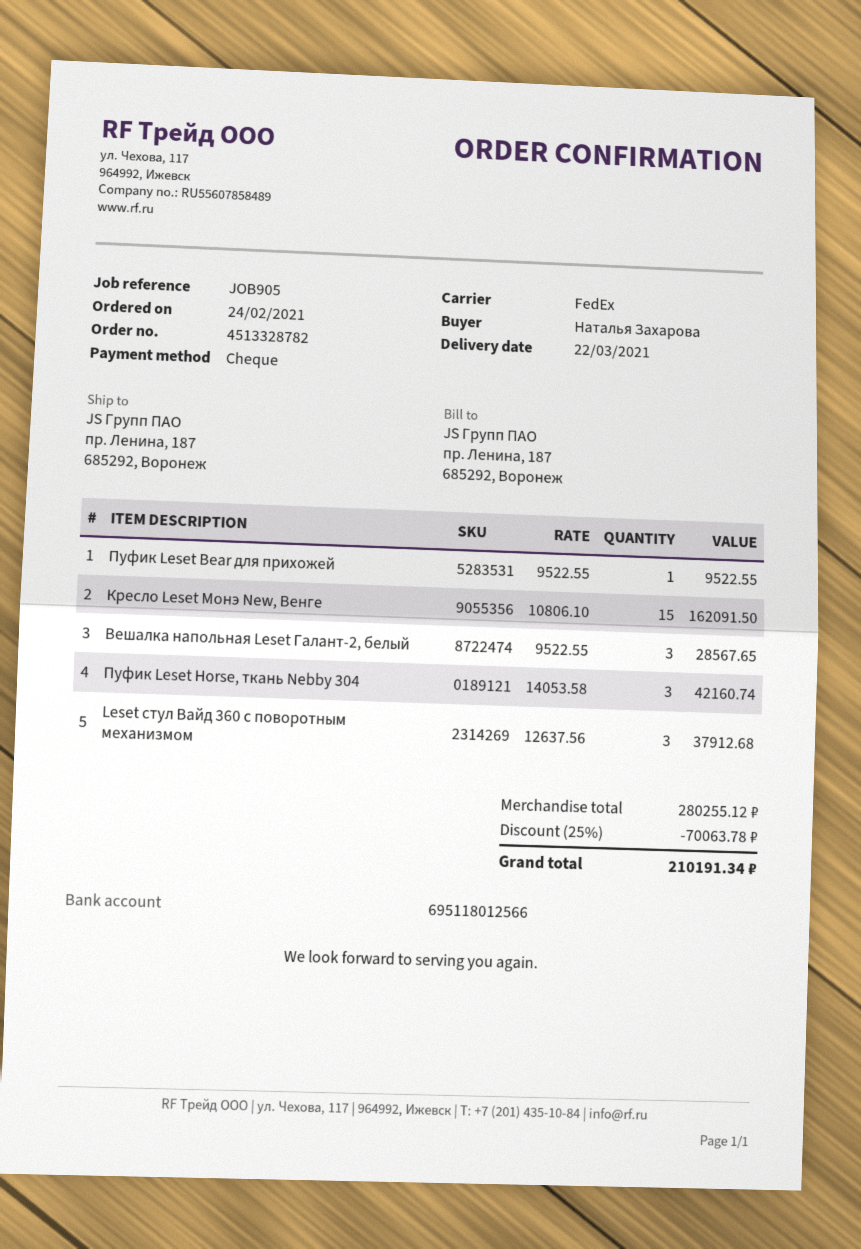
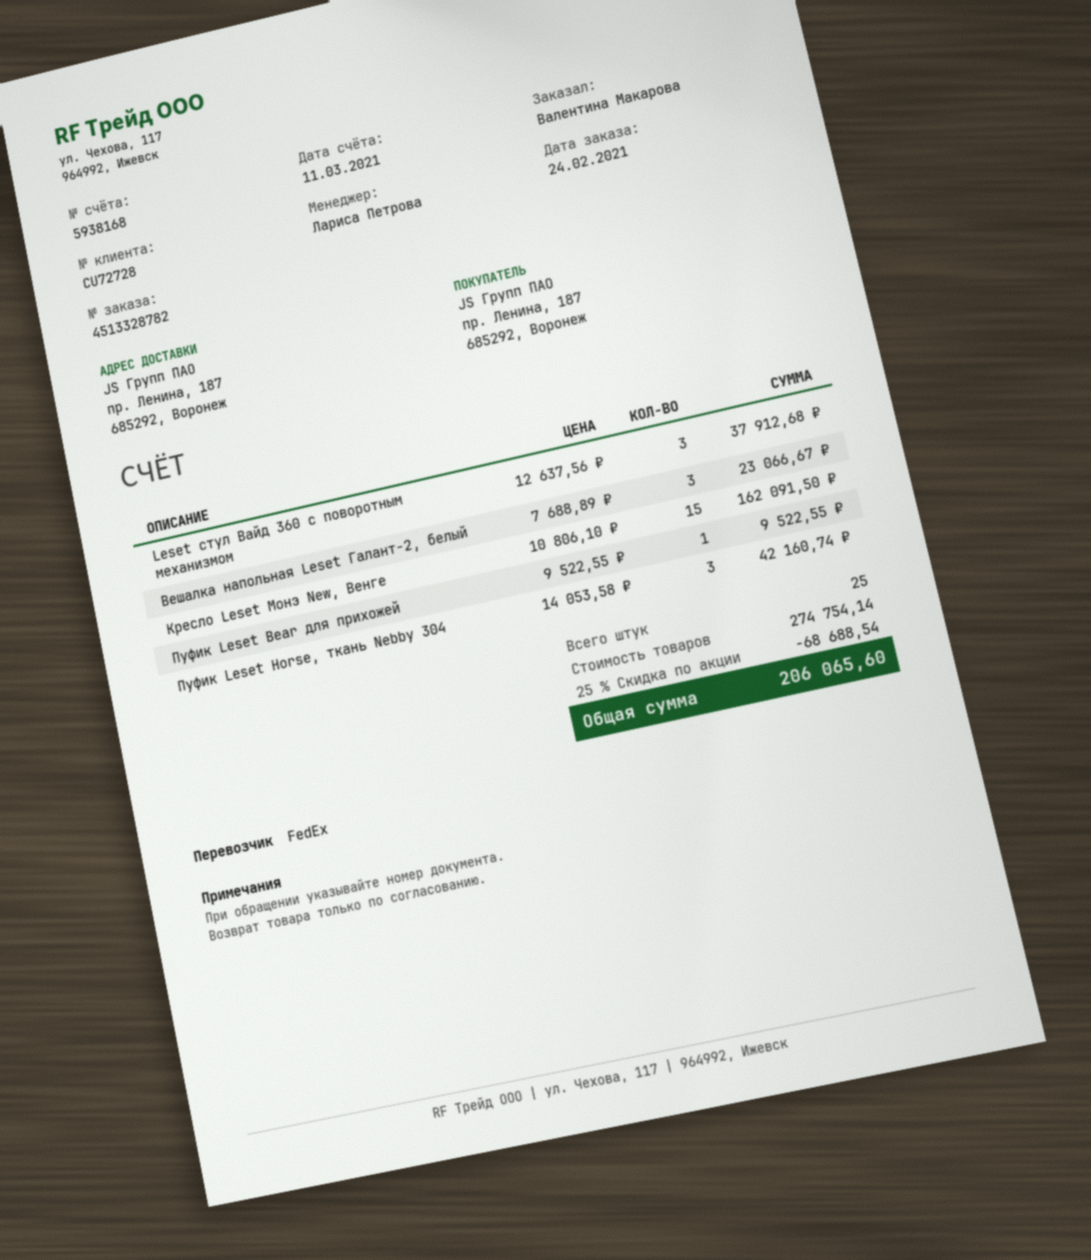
ordered by: Наталья Захарова -> Валентина Макарова
Вешалка напольная Leset Галант-2, белый: 3 x 9522.55 = 28567.65 -> 3 x 7688.89 = 23066.67
subtotal: 280255.12 -> 274754.14
discount: 25% = 70063.78 -> 25% = 68688.54
total: 210191.34 -> 206065.60

